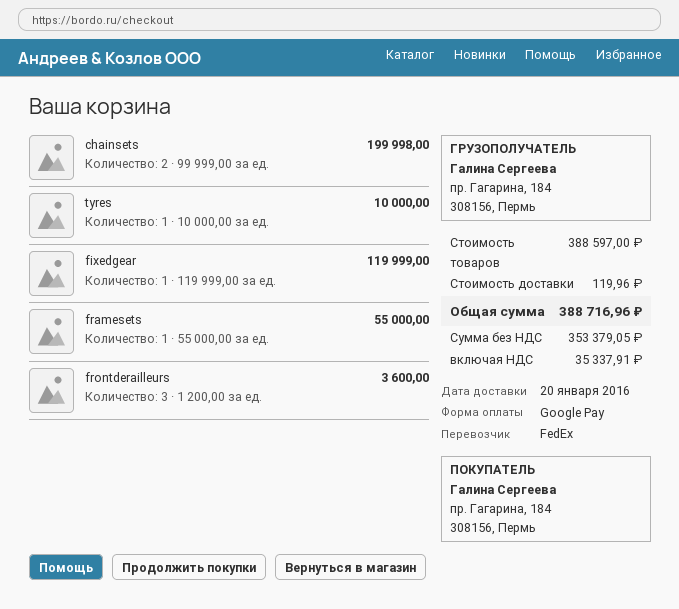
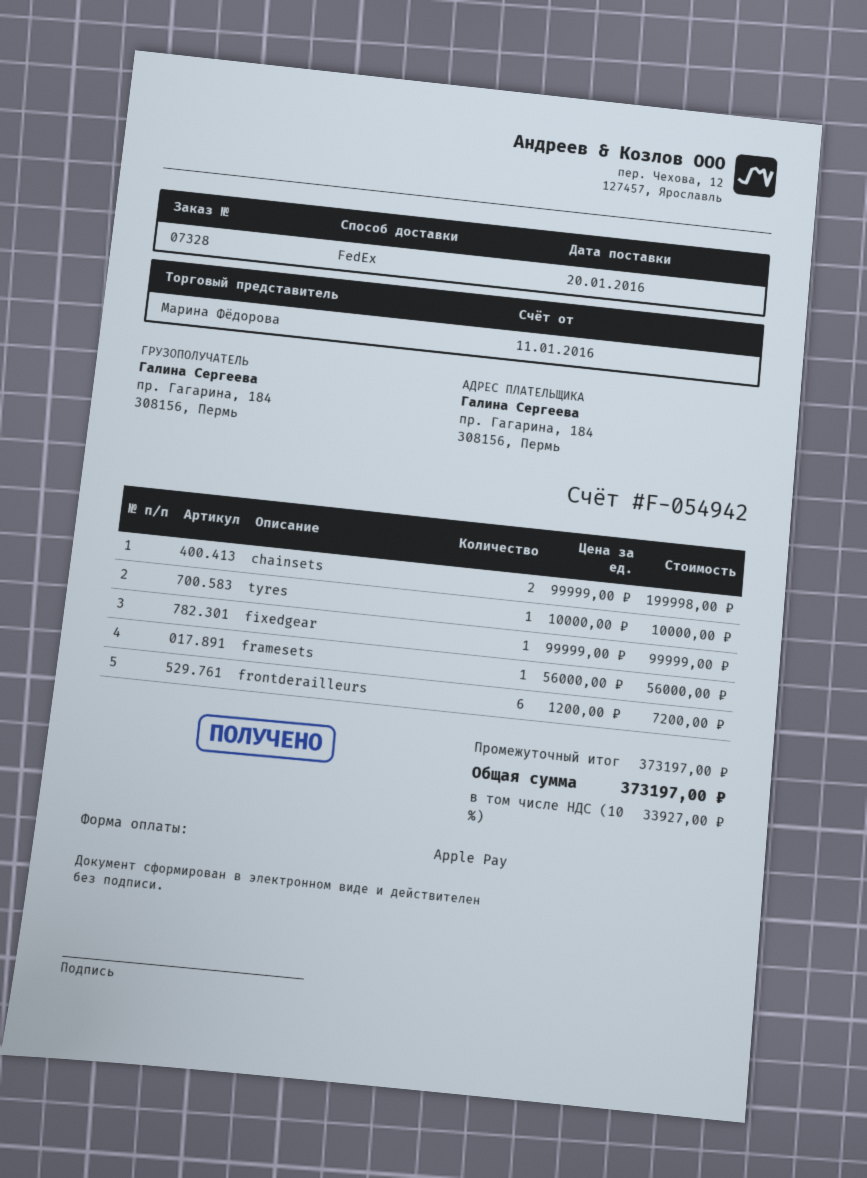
payment method: Google Pay -> Apple Pay
fixedgear: 1 x 119999.00 = 119999.00 -> 1 x 99999.00 = 99999.00
framesets: 1 x 55000.00 = 55000.00 -> 1 x 56000.00 = 56000.00
frontderailleurs: 3 x 1200.00 = 3600.00 -> 6 x 1200.00 = 7200.00
subtotal: 388597.00 -> 373197.00
shipping: 119.96 -> none
tax: 35337.91 -> 33927.00
total: 388716.96 -> 373197.00

